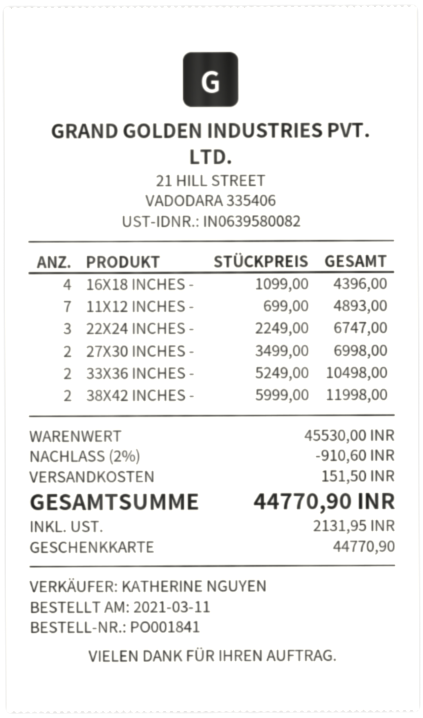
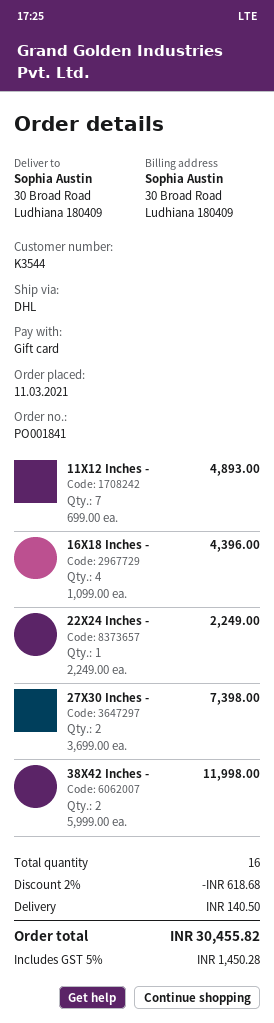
22X24 INCHES -: 3 x 2249.00 = 6747.00 -> 1 x 2249.00 = 2249.00
27X30 INCHES -: 2 x 3499.00 = 6998.00 -> 2 x 3699.00 = 7398.00
33X36 INCHES -: 2 x 5249.00 = 10498.00 -> none
discount: 2% = 910.60 -> 2% = 618.68
shipping: 151.50 -> 140.50
tax: 2131.95 -> 1450.28
total: 44770.90 -> 30455.82

